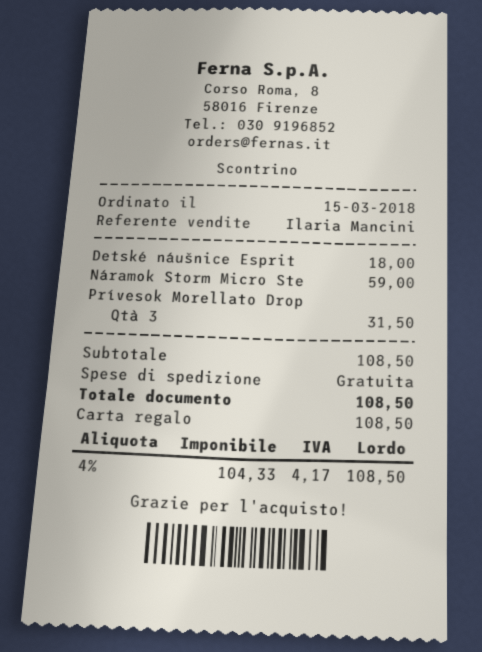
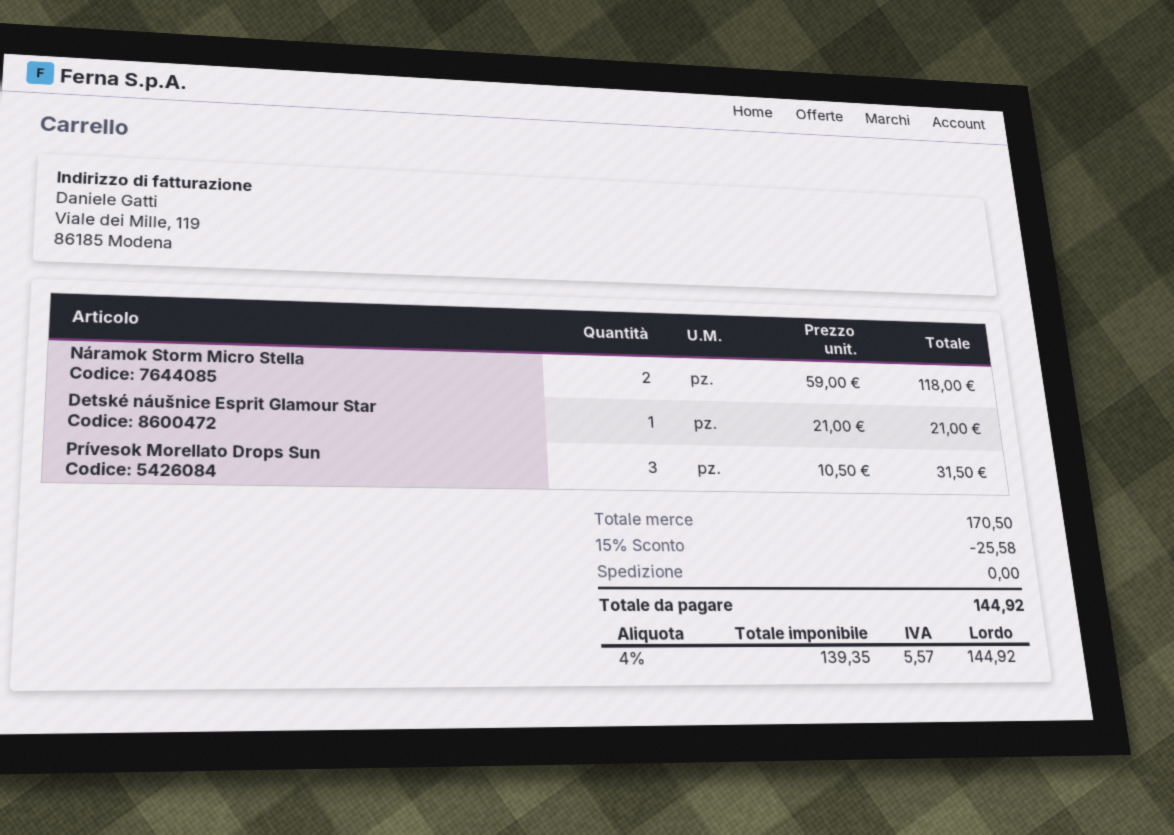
Detské náušnice Esprit: 1 for 18.00 -> 1 for 21.00
Náramok Storm Micro Ste: 1 for 59.00 -> 2 for 118.00
subtotal: 108.50 -> 170.50
discount: none -> 15% = 25.58
net: 104.33 -> 139.35
tax: 4% = 4.17 -> 4% = 5.57
total: 108.50 -> 144.92

